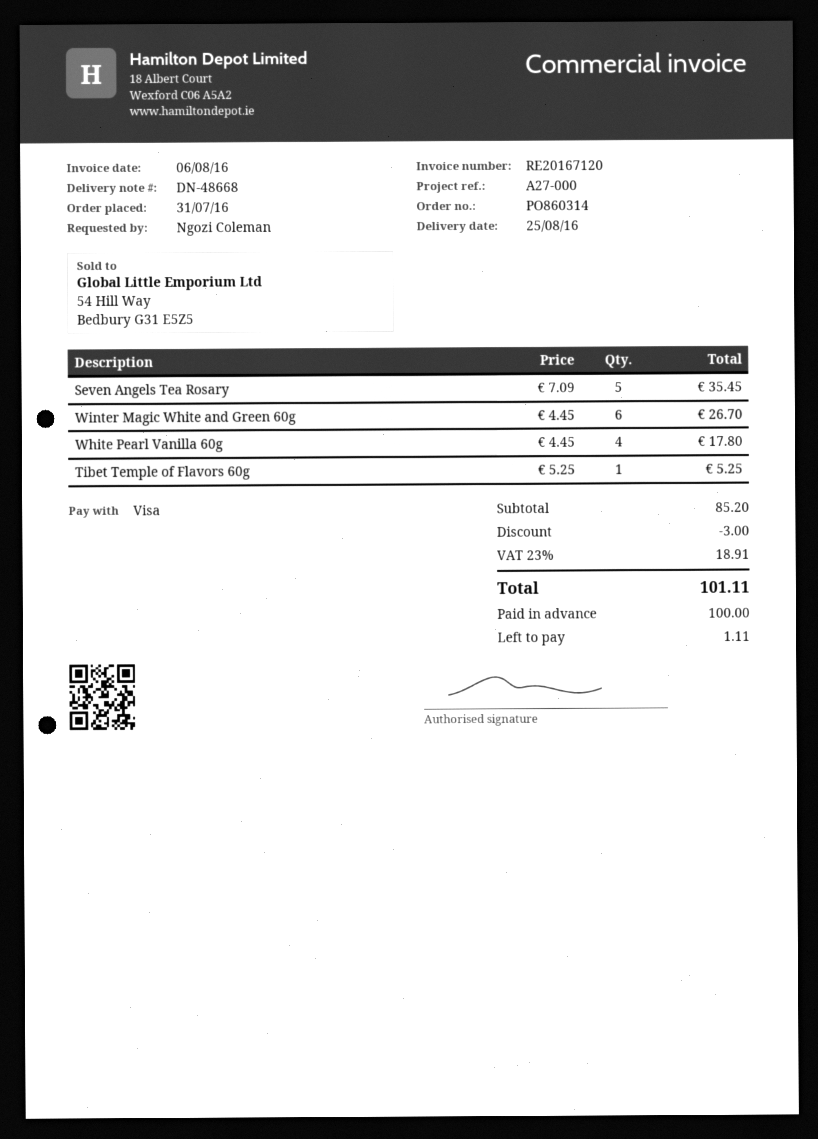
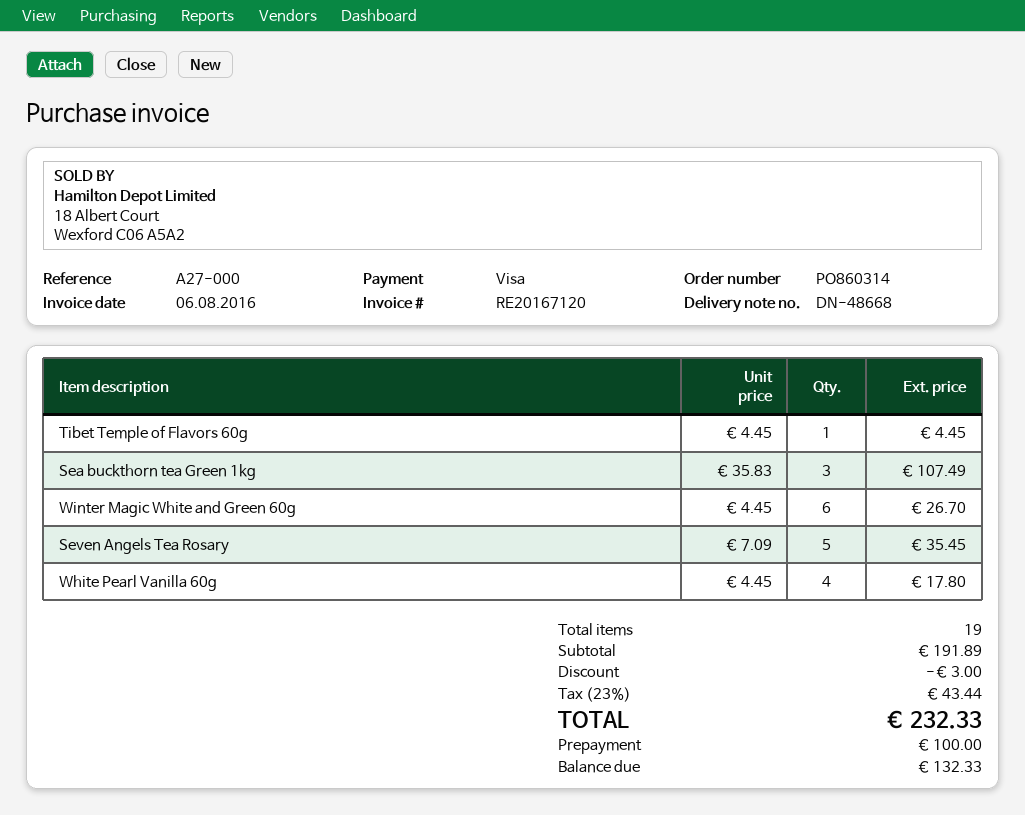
Tibet Temple of Flavors 60g: 1 x 5.25 = 5.25 -> 1 x 4.45 = 4.45
Sea buckthorn tea Green 1kg: none -> 3 x 35.83 = 107.49
subtotal: 85.20 -> 191.89
tax: 23% = 18.91 -> 23% = 43.44
total: 101.11 -> 232.33
balance: 1.11 -> 132.33

